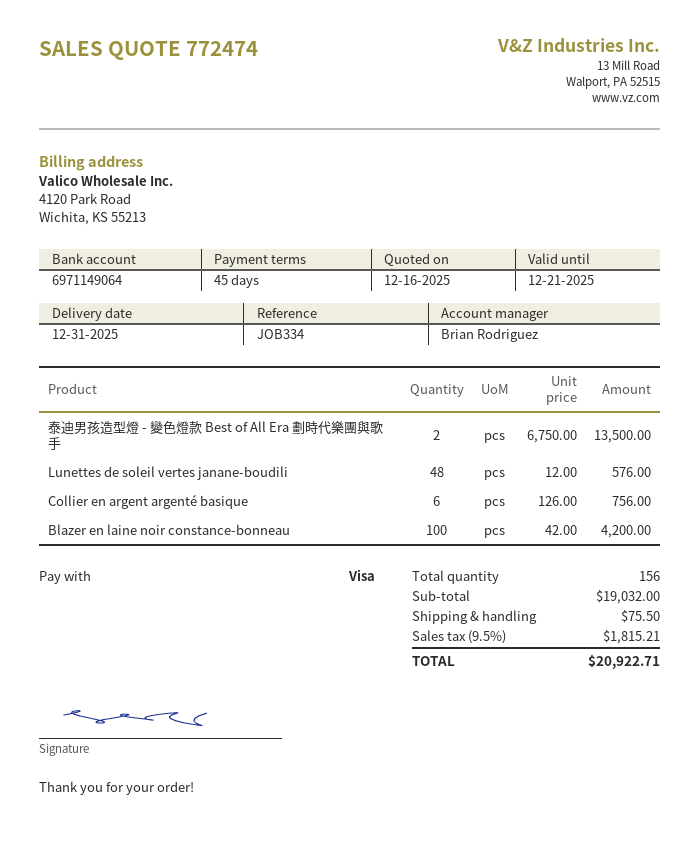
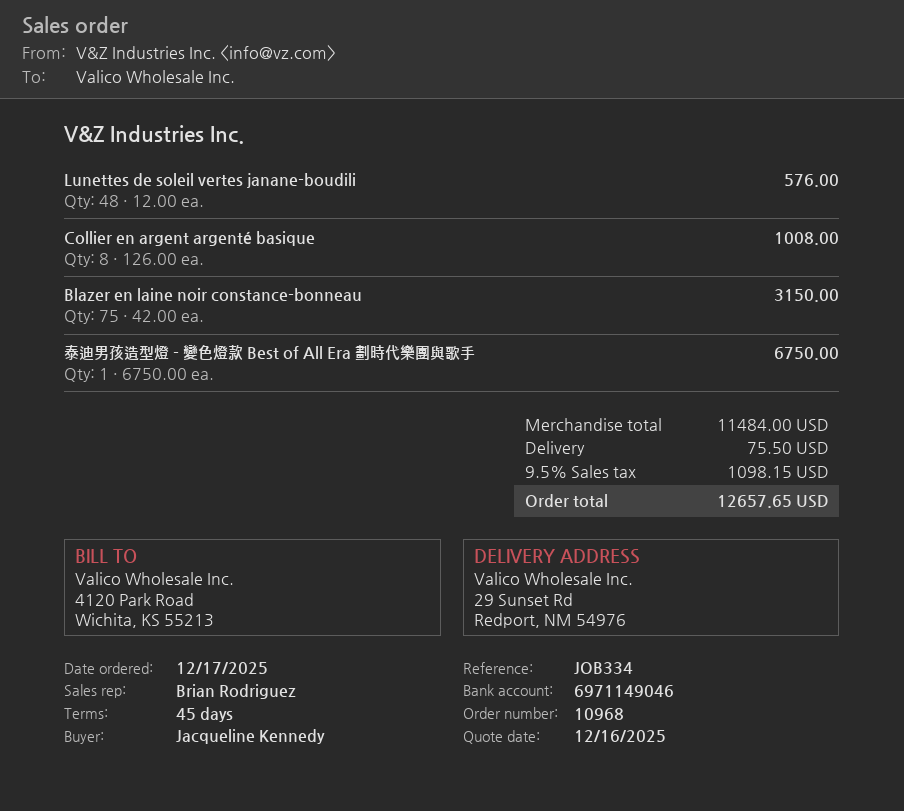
bank account: 6971149064 -> 6971149046
泰迪男孩造型燈 - 變色燈款 Best of All Era 劃時代樂團與歌手: 2 x 6750.00 = 13500.00 -> 1 x 6750.00 = 6750.00
Collier en argent argenté basique: 6 x 126.00 = 756.00 -> 8 x 126.00 = 1008.00
Blazer en laine noir constance-bonneau: 100 x 42.00 = 4200.00 -> 75 x 42.00 = 3150.00
subtotal: 19032.00 -> 11484.00
tax: 9.5% = 1815.21 -> 9.5% = 1098.15
total: 20922.71 -> 12657.65

